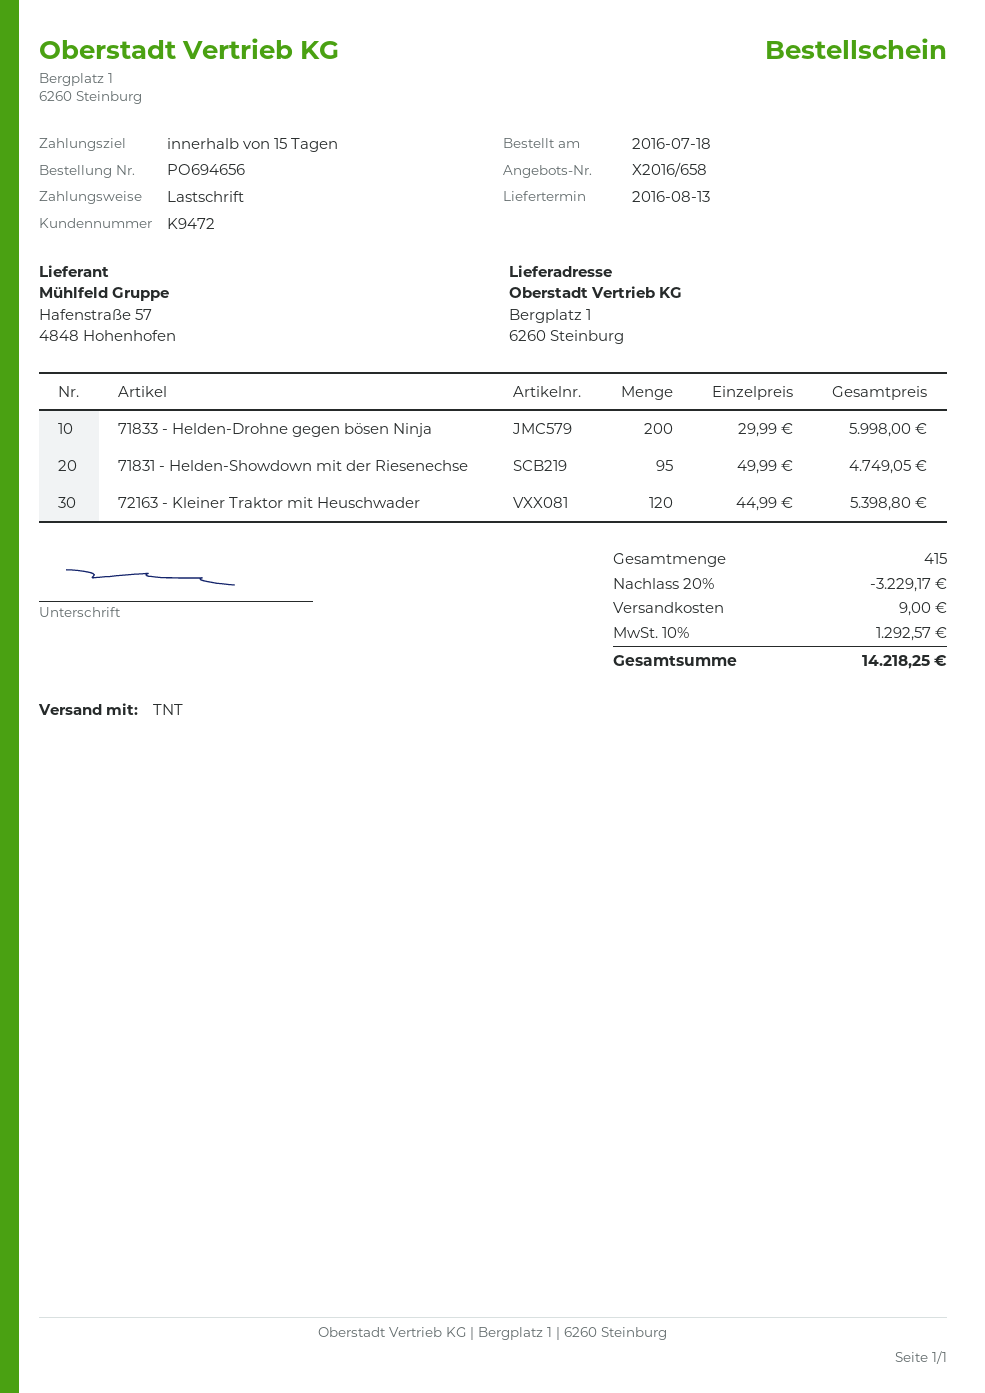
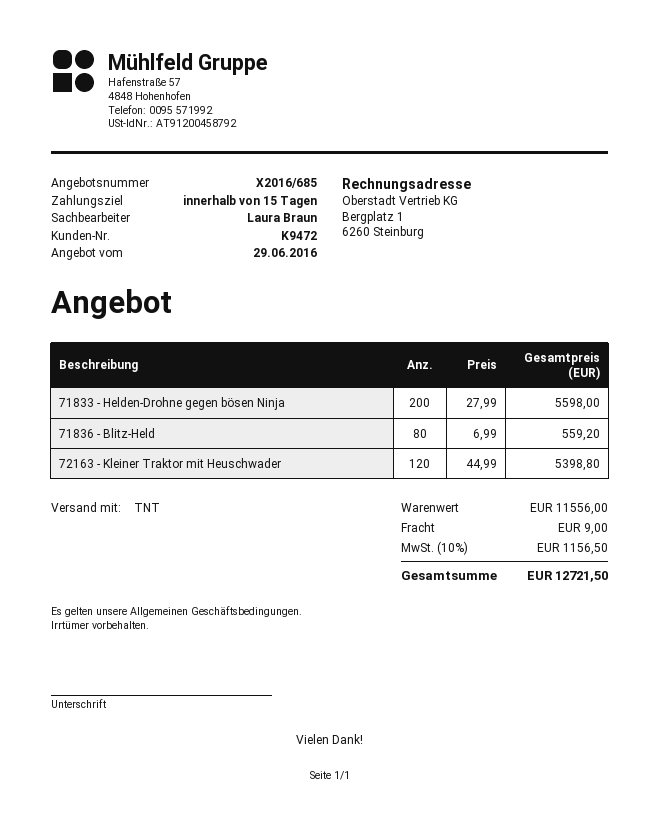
quote number: X2016/658 -> X2016/685
71833 - Helden-Drohne gegen bösen Ninja: 200 x 29.99 = 5998.00 -> 200 x 27.99 = 5598.00
71831 - Helden-Showdown mit der Riesenechse: 95 x 49.99 = 4749.05 -> none
71836 - Blitz-Held: none -> 80 x 6.99 = 559.20
discount: 20% = 3229.17 -> none
tax: 10% = 1292.57 -> 10% = 1156.50
total: 14218.25 -> 12721.50

